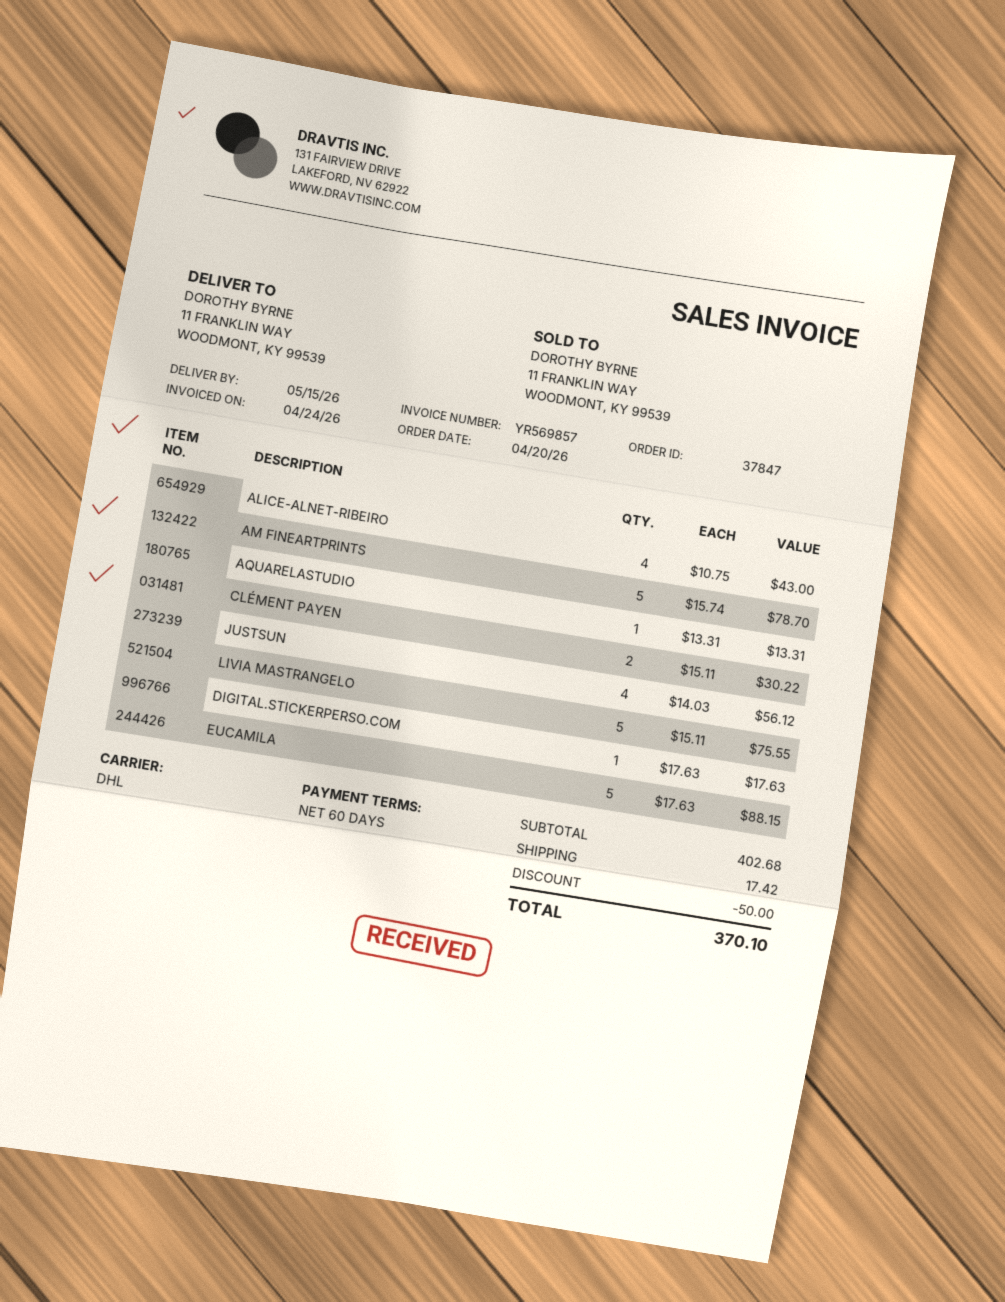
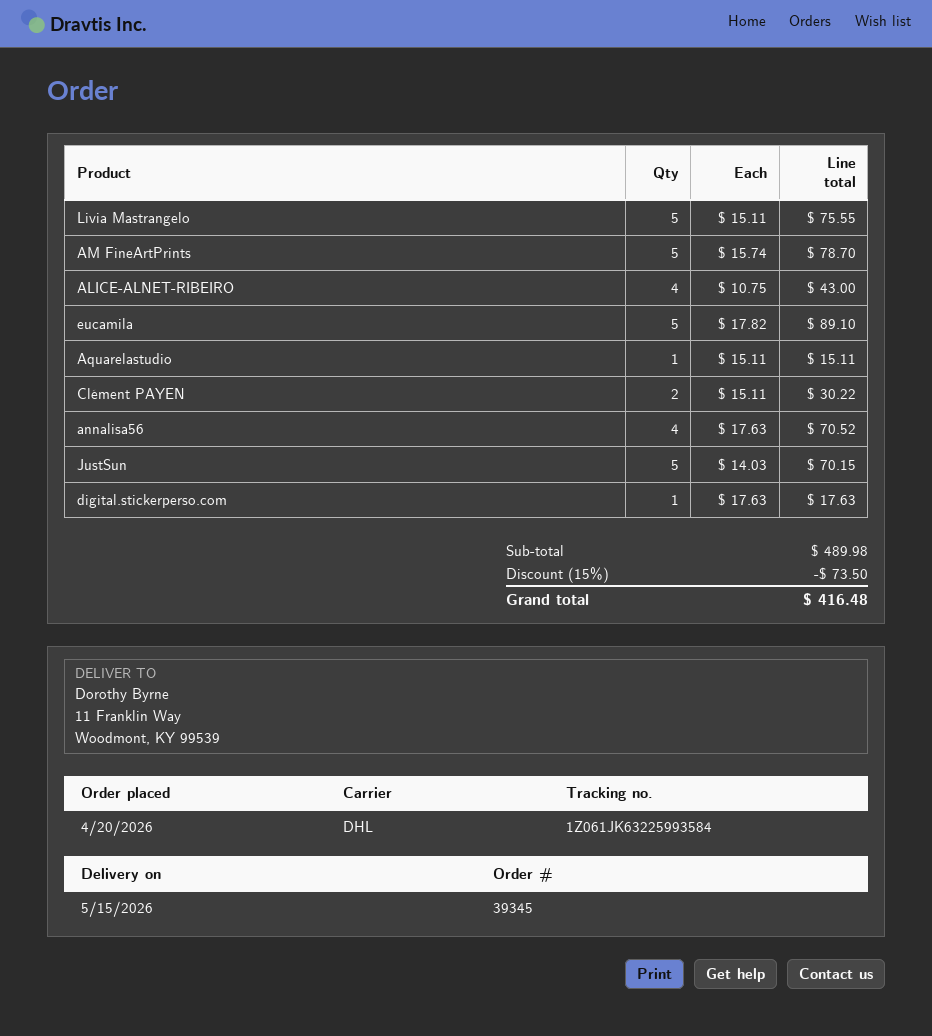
order number: 37847 -> 39345
AQUARELASTUDIO: 1 x 13.31 = 13.31 -> 1 x 15.11 = 15.11
JUSTSUN: 4 x 14.03 = 56.12 -> 5 x 14.03 = 70.15
EUCAMILA: 5 x 17.63 = 88.15 -> 5 x 17.82 = 89.10
annalisa56: none -> 4 x 17.63 = 70.52
subtotal: 402.68 -> 489.98
discount: 50.00 -> 73.50
shipping: 17.42 -> none
total: 370.10 -> 416.48

